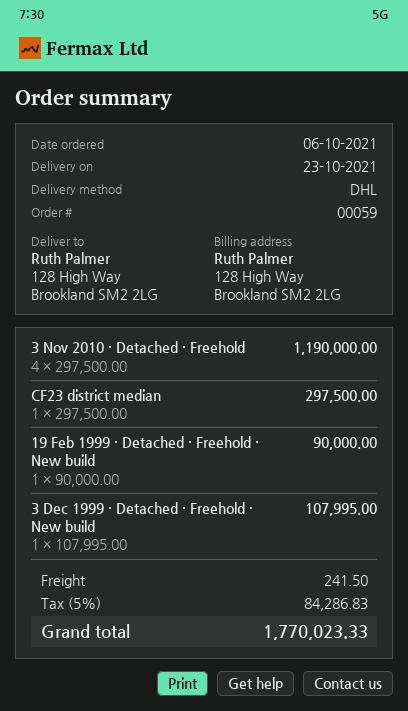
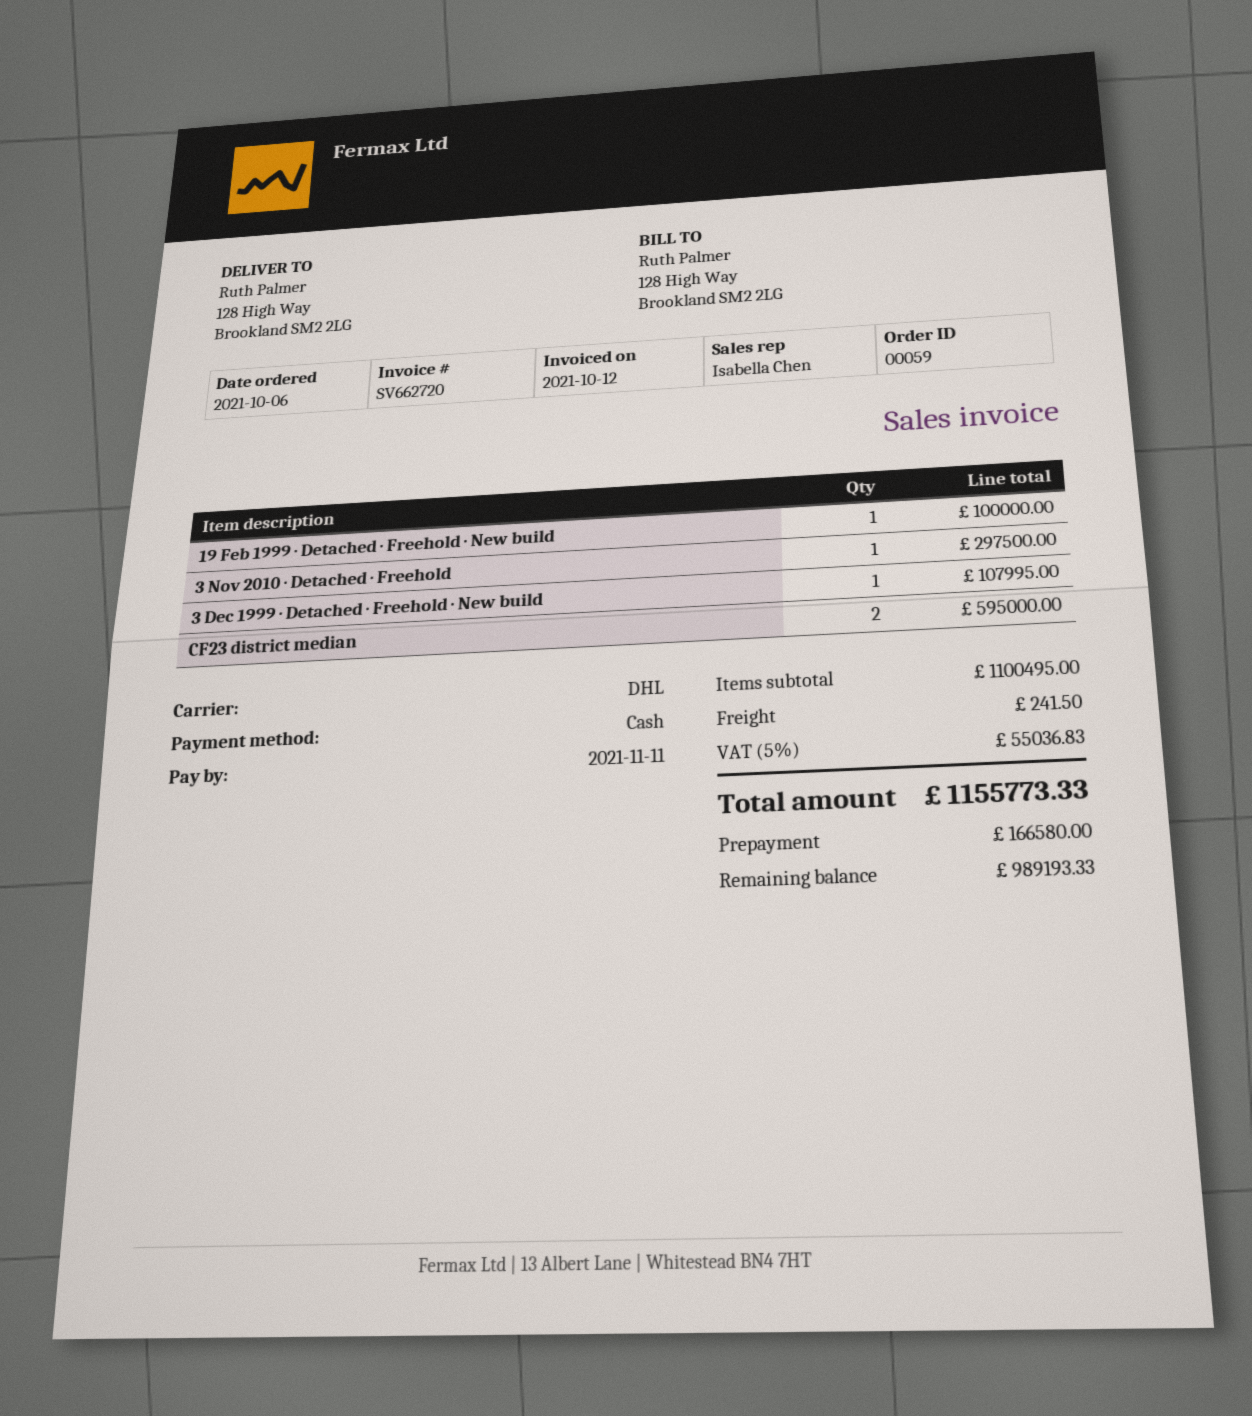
3 Nov 2010 · Detached · Freehold: 4 for 1190000.00 -> 1 for 297500.00
CF23 district median: 1 for 297500.00 -> 2 for 595000.00
19 Feb 1999 · Detached · Freehold · New build: 1 for 90000.00 -> 1 for 100000.00
tax: 5% = 84286.83 -> 5% = 55036.83
total: 1770023.33 -> 1155773.33

